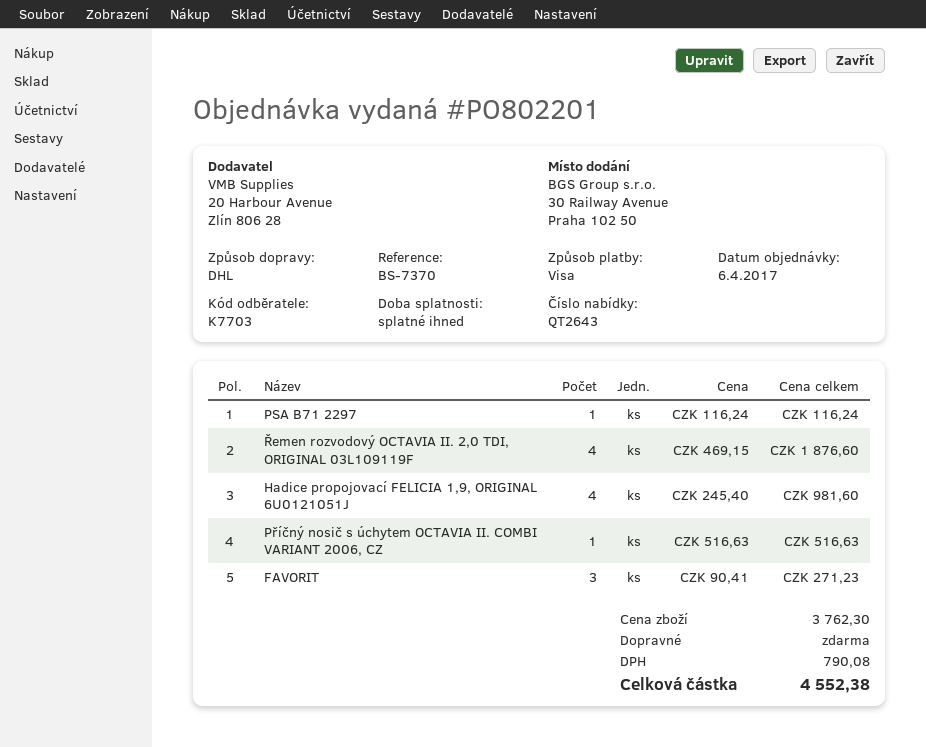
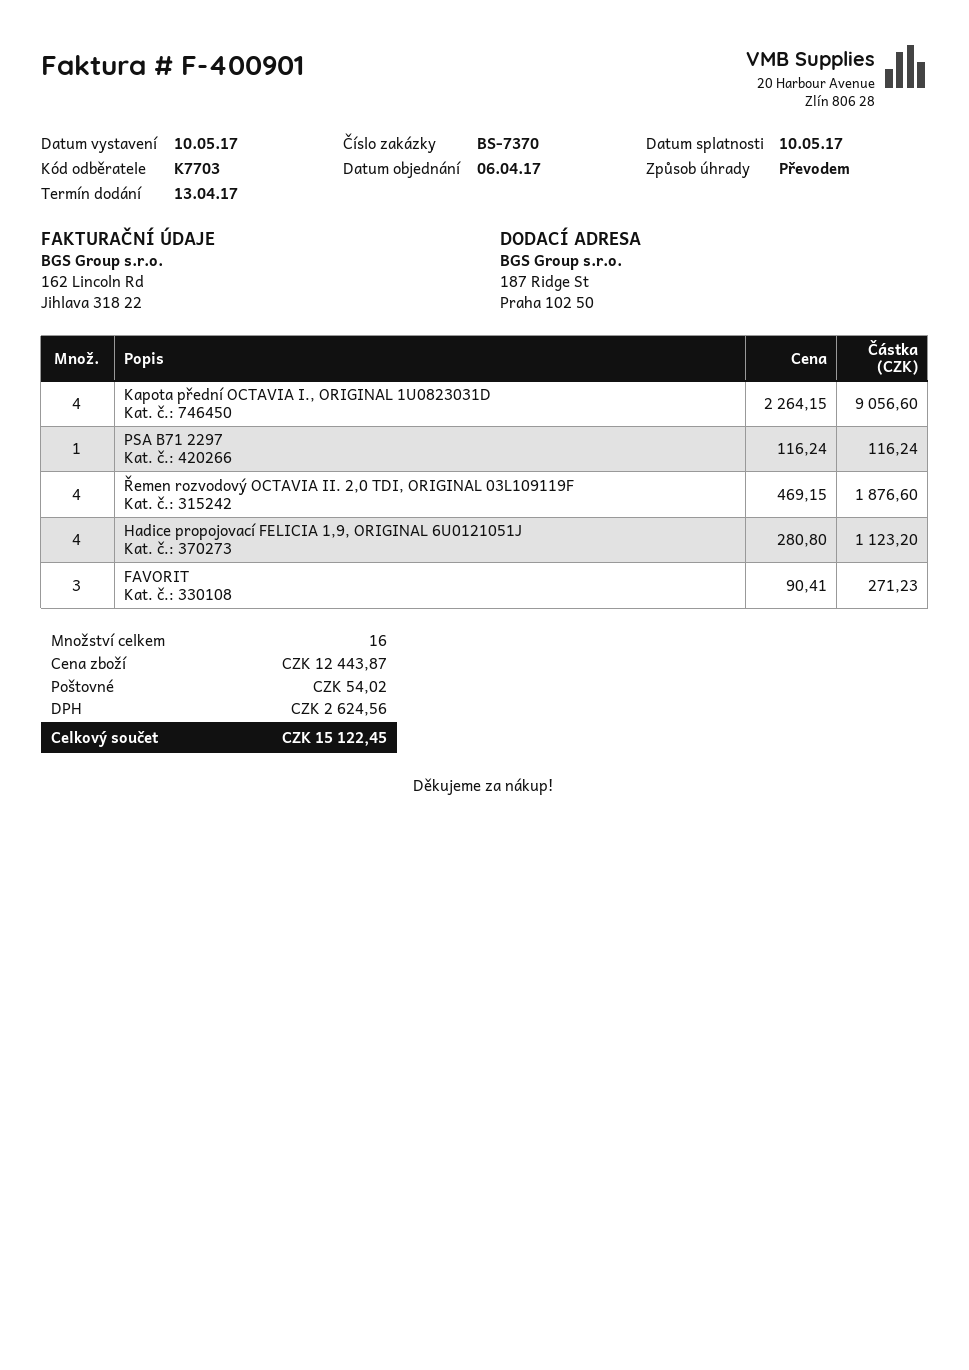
payment method: Visa -> bank transfer
ship to: 30 Railway Avenue, Praha 102 50 -> 187 Ridge St, Praha 102 50
Hadice propojovací FELICIA 1,9, ORIGINAL 6U0121051J: 4 x 245.40 = 981.60 -> 4 x 280.80 = 1123.20
Příčný nosič s úchytem OCTAVIA II. COMBI VARIANT 2006, CZ: 1 x 516.63 = 516.63 -> none
Kapota přední OCTAVIA I., ORIGINAL 1U0823031D: none -> 4 x 2264.15 = 9056.60
subtotal: 3762.30 -> 12443.87
shipping: 0.00 -> 54.02
tax: 790.08 -> 2624.56
total: 4552.38 -> 15122.45

